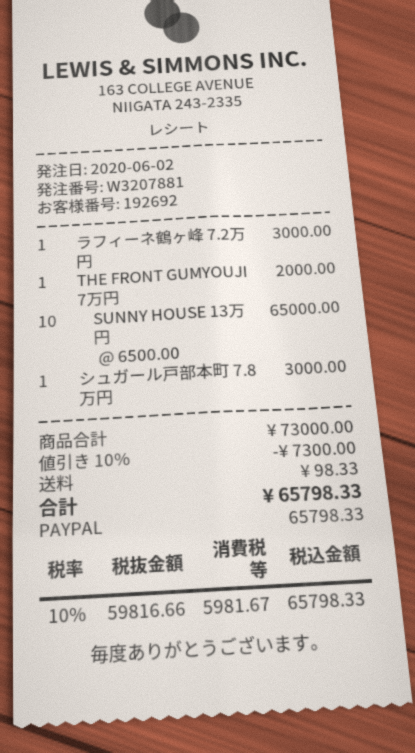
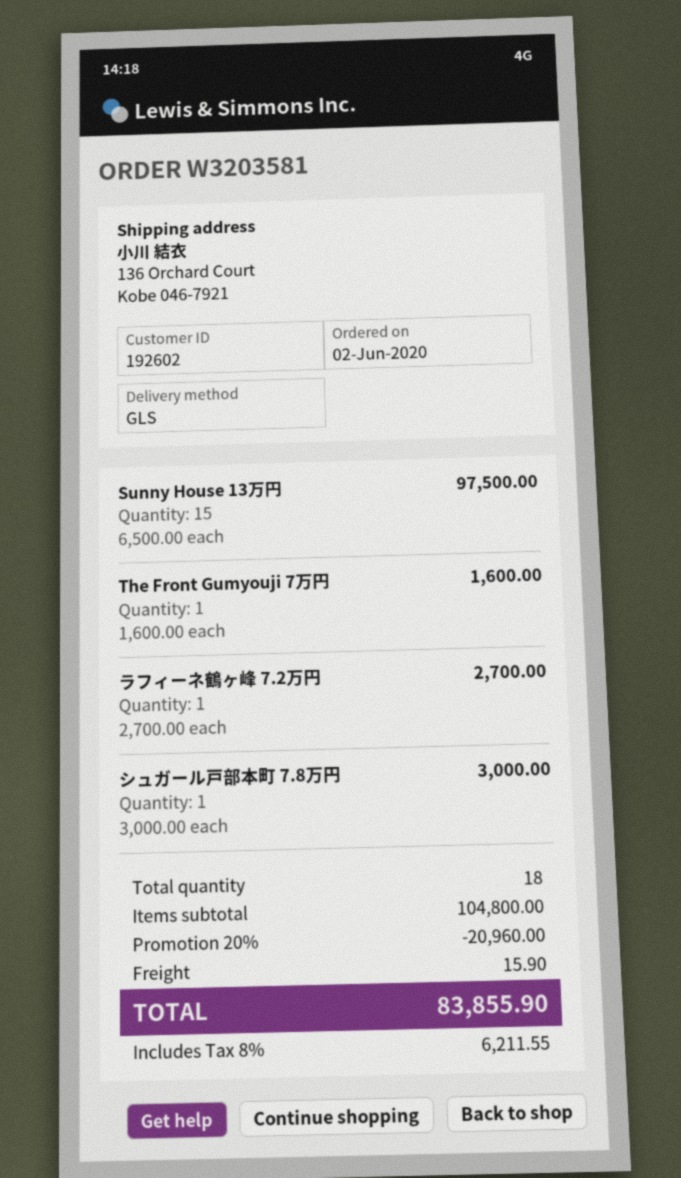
order number: W3207881 -> W3203581
customer number: 192692 -> 192602
ラフィーネ鶴ヶ峰 7.2万円: 1 x 3000.00 = 3000.00 -> 1 x 2700.00 = 2700.00
THE FRONT GUMYOUJI 7万円: 1 x 2000.00 = 2000.00 -> 1 x 1600.00 = 1600.00
SUNNY HOUSE 13万円: 10 x 6500.00 = 65000.00 -> 15 x 6500.00 = 97500.00
subtotal: 73000.00 -> 104800.00
discount: 10% = 7300.00 -> 20% = 20960.00
shipping: 98.33 -> 15.90
tax: 10% = 5981.67 -> 8% = 6211.55
total: 65798.33 -> 83855.90

